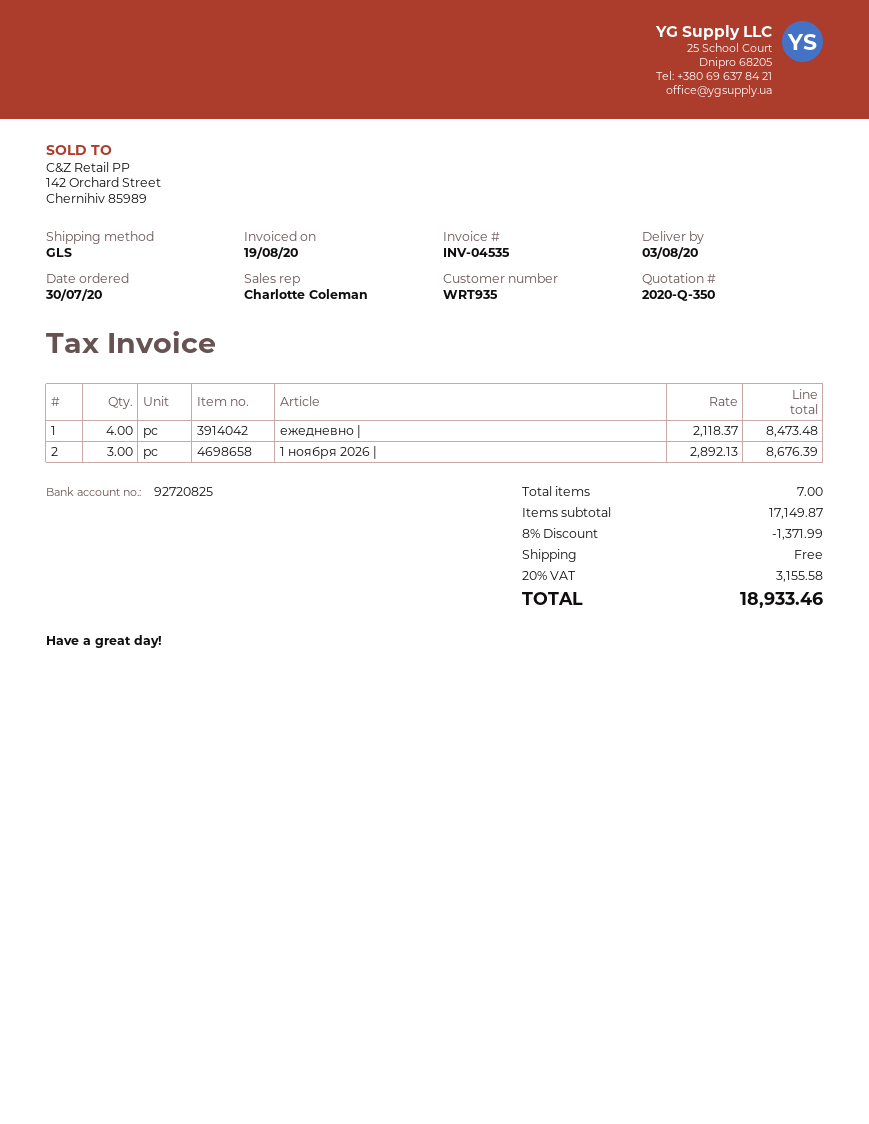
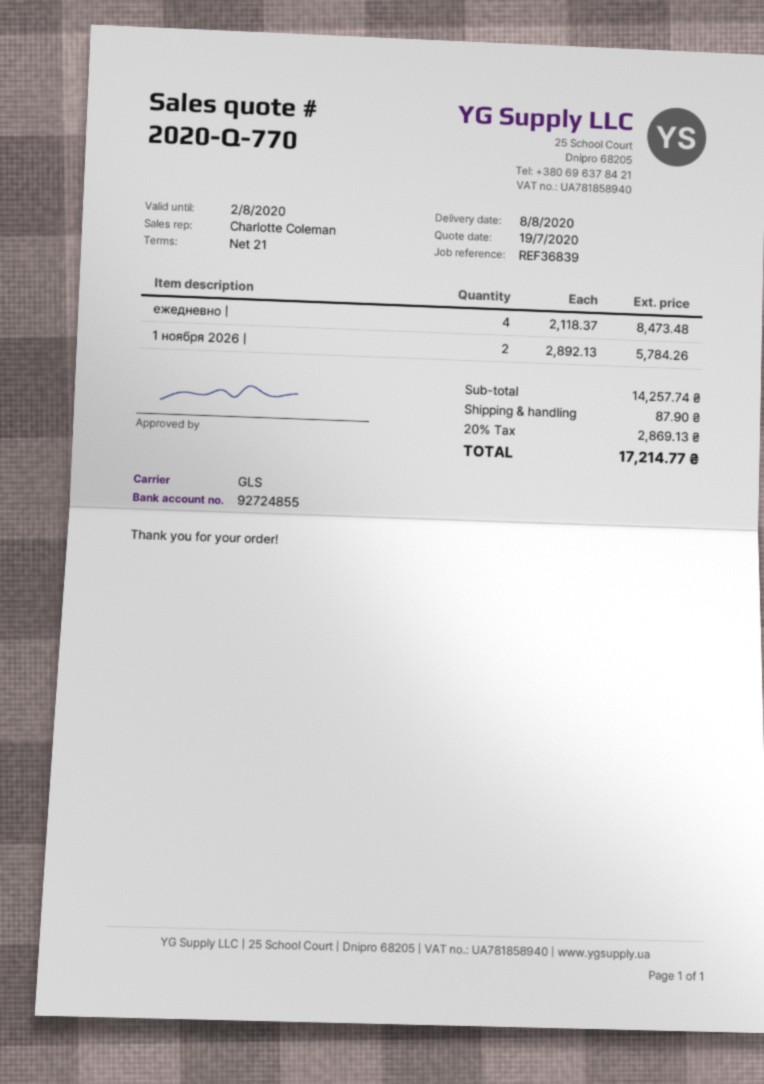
quote number: 2020-Q-350 -> 2020-Q-770
delivery date: 2020-08-03 -> 2020-08-08
bank account: 92720825 -> 92724855
1 ноября 2026 |: 3 x 2892.13 = 8676.39 -> 2 x 2892.13 = 5784.26
subtotal: 17149.87 -> 14257.74
discount: 8% = 1371.99 -> none
shipping: 0.00 -> 87.90
tax: 20% = 3155.58 -> 20% = 2869.13
total: 18933.46 -> 17214.77

